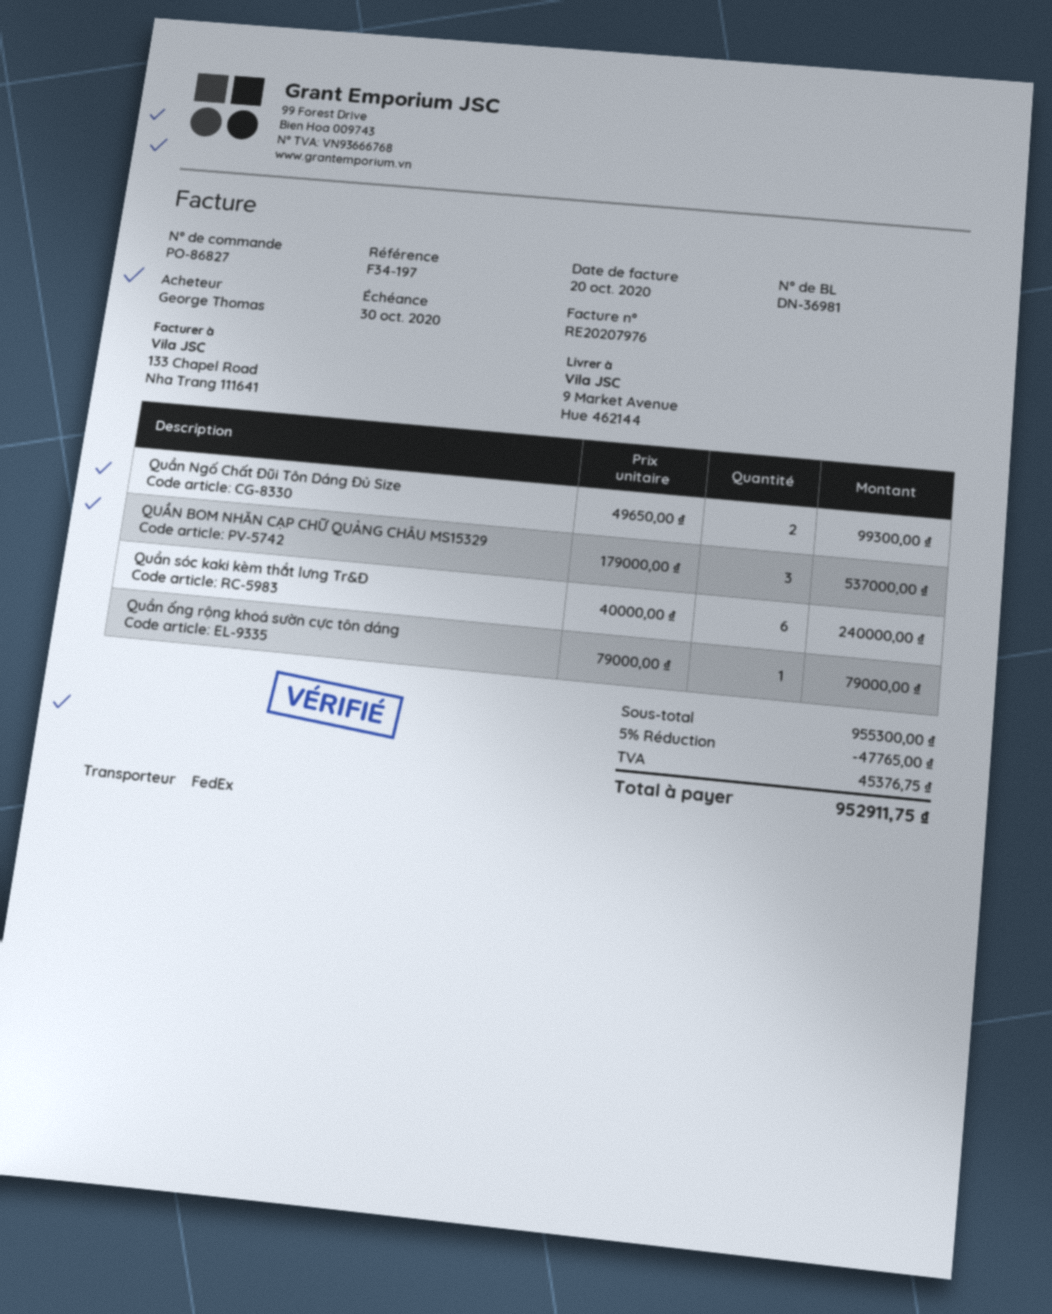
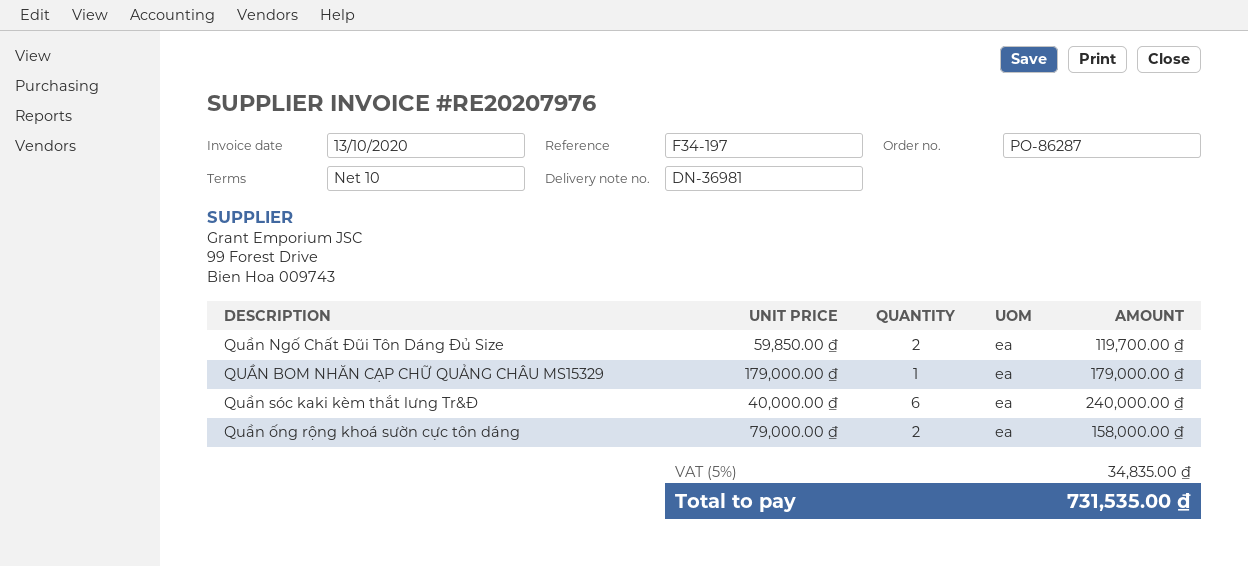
order number: PO-86827 -> PO-86287
invoice date: 2020-10-20 -> 2020-10-13
Quần Ngố Chất Đũi Tôn Dáng Đủ Size: 2 x 49650.00 = 99300.00 -> 2 x 59850.00 = 119700.00
QUẦN BOM NHĂN CẠP CHỮ QUẢNG CHÂU MS15329: 3 x 179000.00 = 537000.00 -> 1 x 179000.00 = 179000.00
Quần ống rộng khoá sườn cực tôn dáng: 1 x 79000.00 = 79000.00 -> 2 x 79000.00 = 158000.00
discount: 5% = 47765.00 -> none
tax: 45376.75 -> 34835.00
total: 952911.75 -> 731535.00

